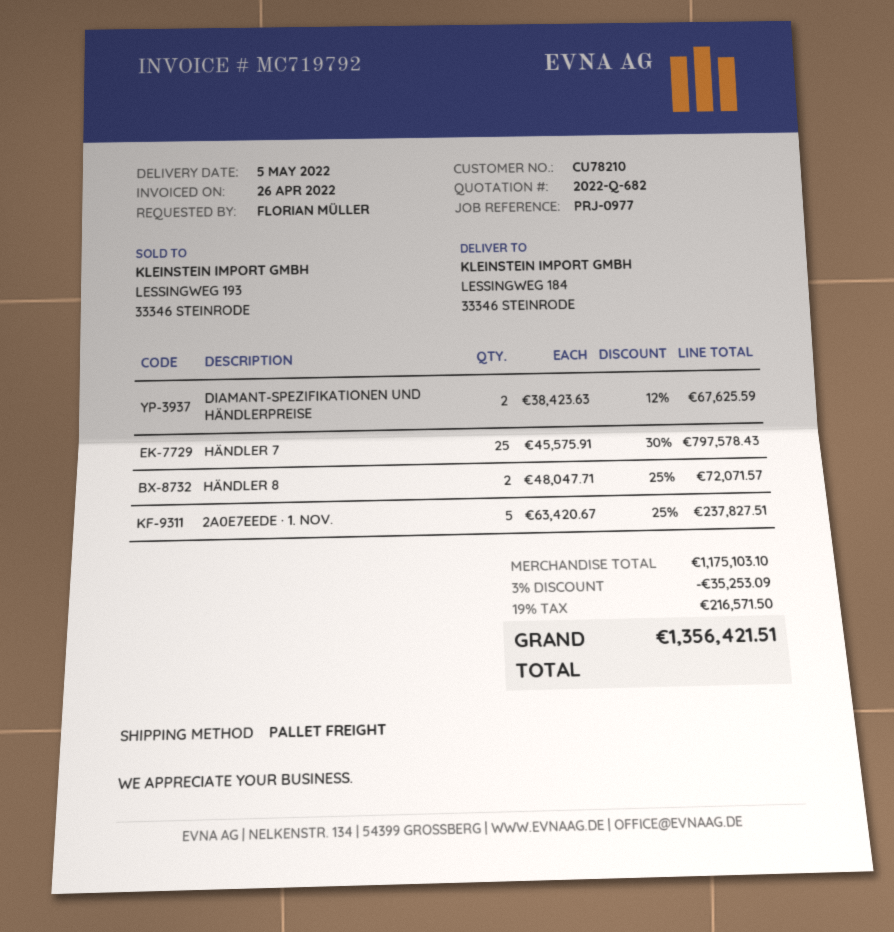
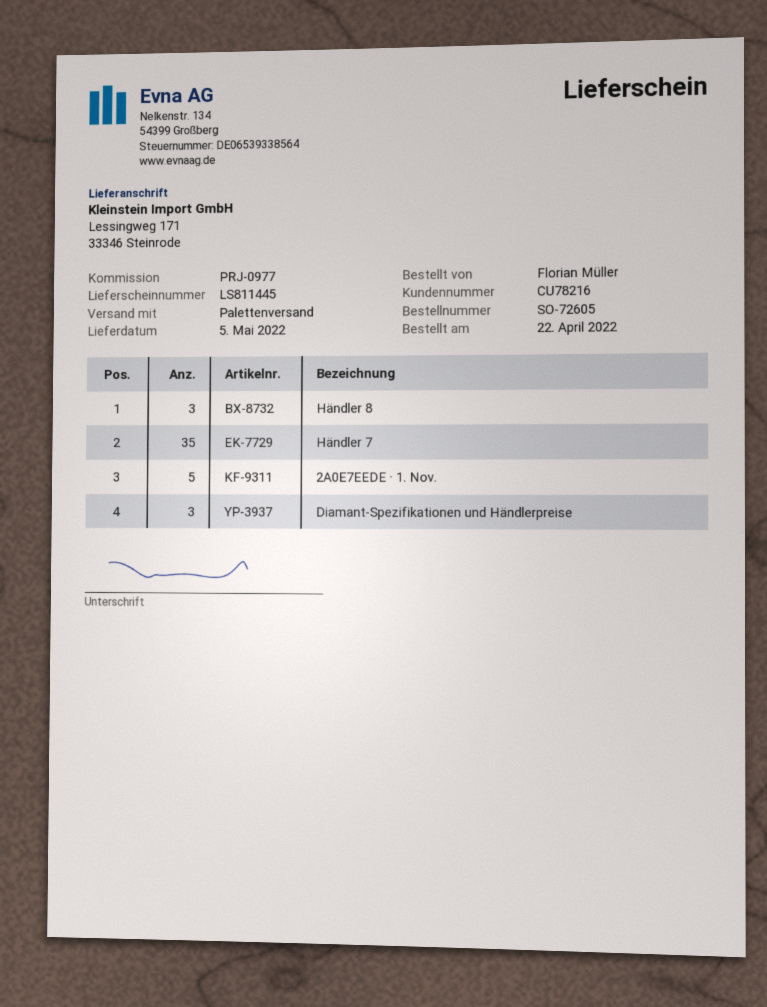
customer number: CU78210 -> CU78216
ship to: LESSINGWEG 184, 33346 STEINRODE -> Lessingweg 171, 33346 Steinrode
DIAMANT-SPEZIFIKATIONEN UND HÄNDLERPREISE: 2 -> 3
HÄNDLER 7: 25 -> 35
HÄNDLER 8: 2 -> 3

